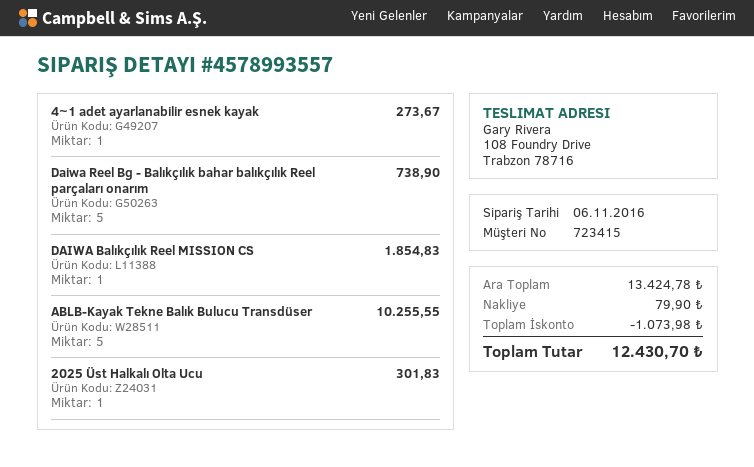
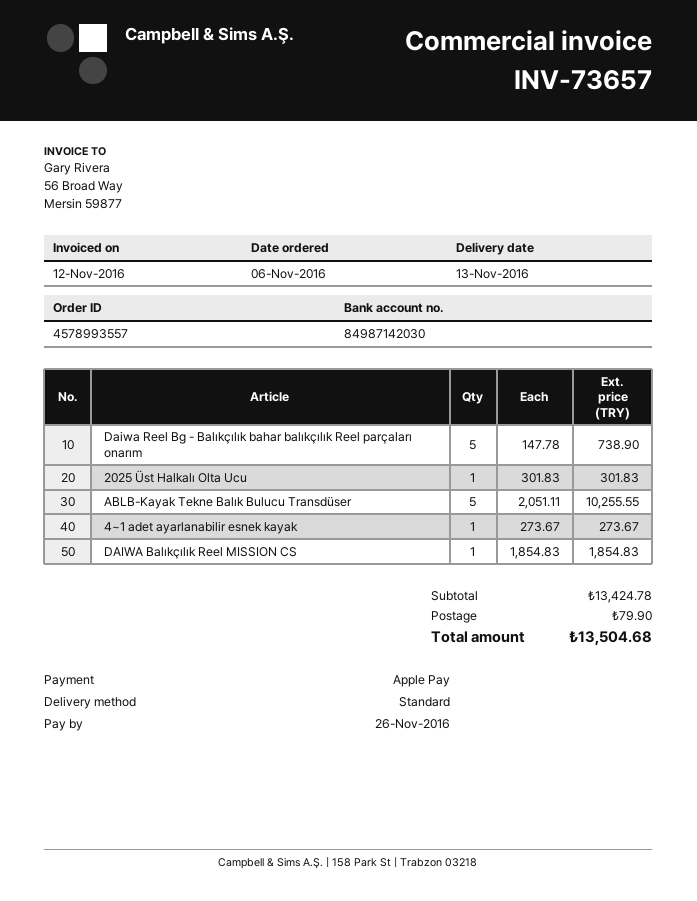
discount: 1073.98 -> none
total: 12430.70 -> 13504.68

